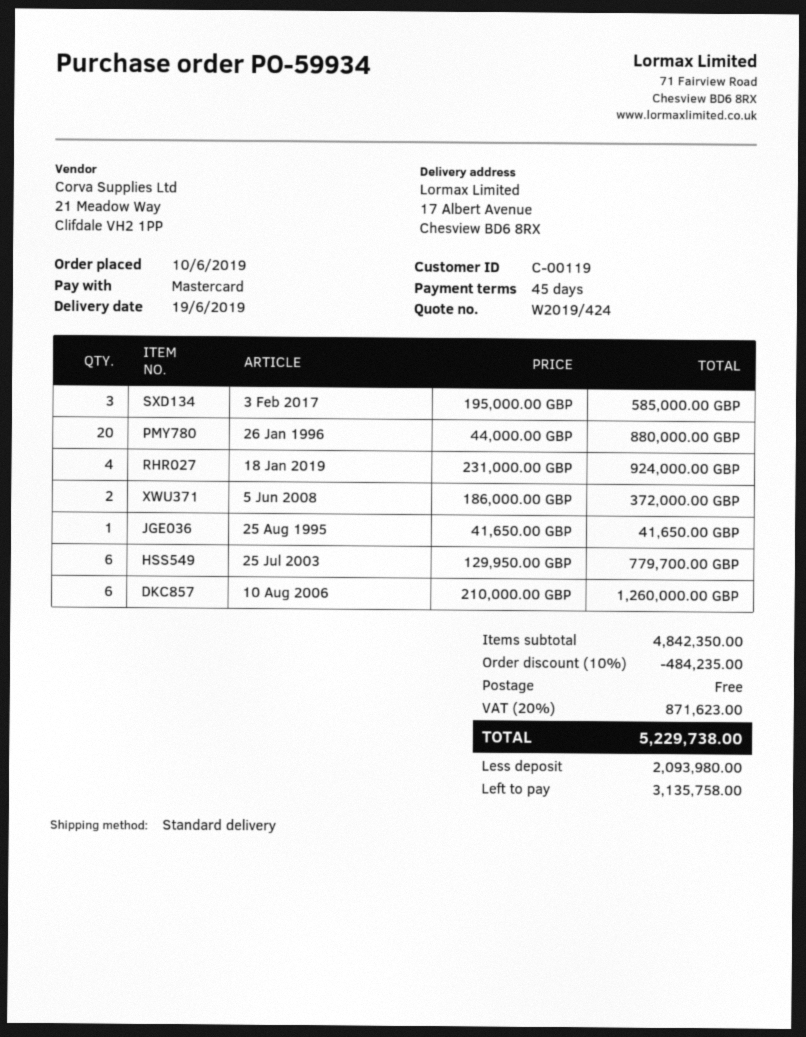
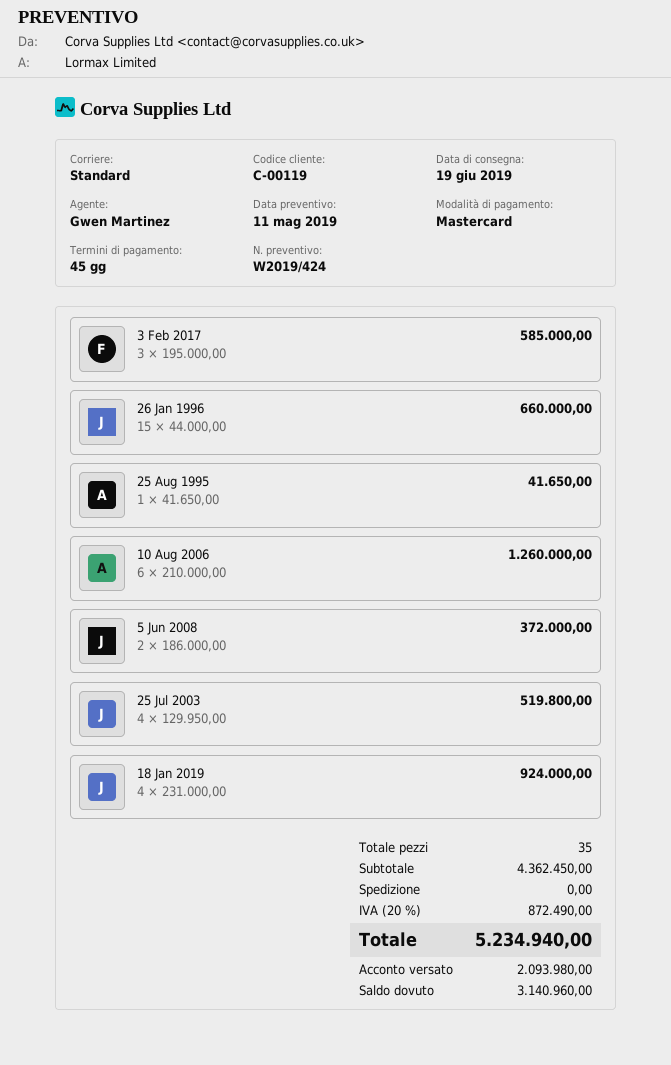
26 Jan 1996: 20 x 44000.00 = 880000.00 -> 15 x 44000.00 = 660000.00
25 Jul 2003: 6 x 129950.00 = 779700.00 -> 4 x 129950.00 = 519800.00
subtotal: 4842350.00 -> 4362450.00
discount: 10% = 484235.00 -> none
tax: 20% = 871623.00 -> 20% = 872490.00
total: 5229738.00 -> 5234940.00
balance: 3135758.00 -> 3140960.00

